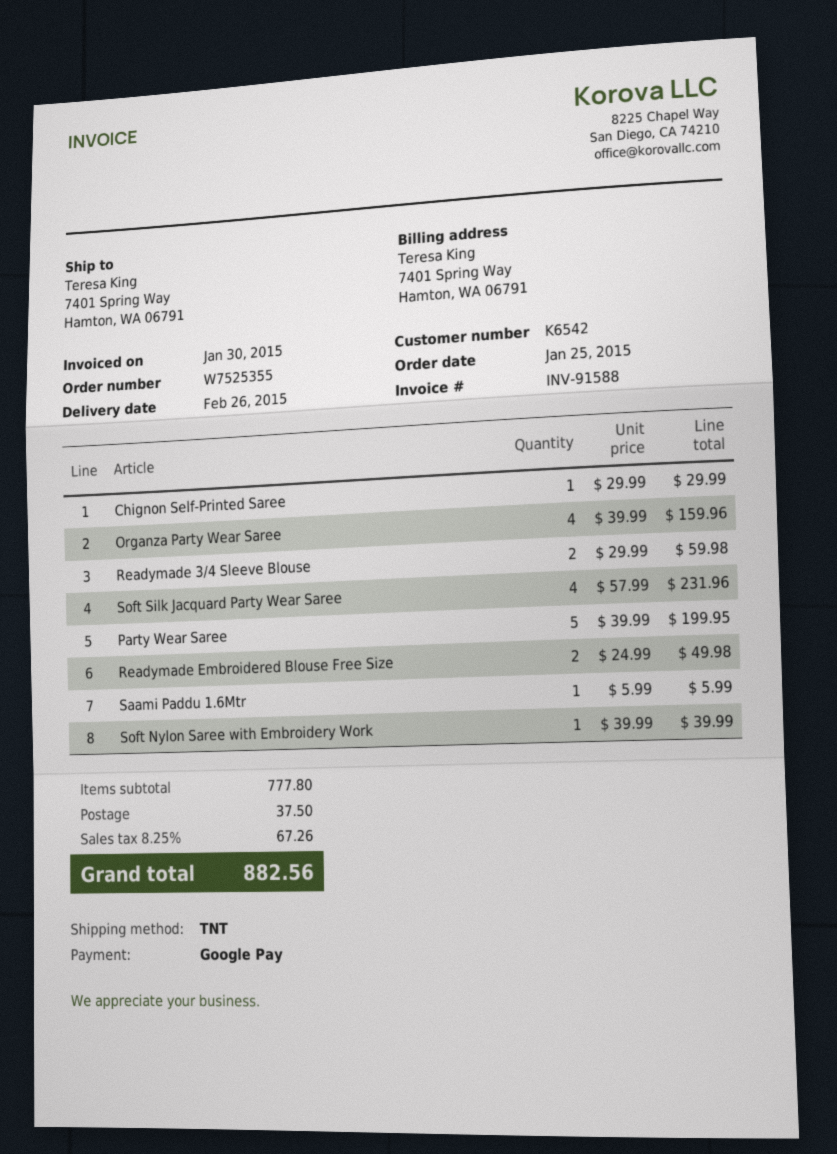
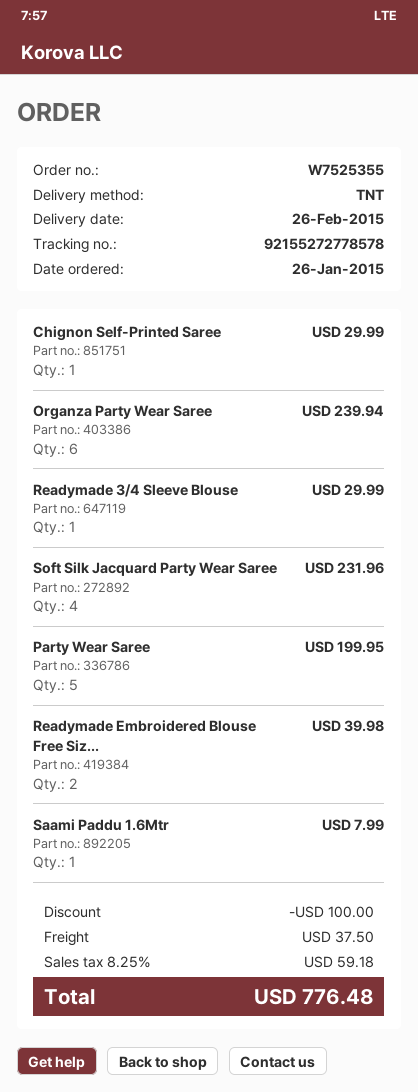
order date: 2015-01-25 -> 2015-01-26
Organza Party Wear Saree: 4 for 159.96 -> 6 for 239.94
Readymade 3/4 Sleeve Blouse: 2 for 59.98 -> 1 for 29.99
Readymade Embroidered Blouse Free Size: 2 for 49.98 -> 2 for 39.98
Saami Paddu 1.6Mtr: 1 for 5.99 -> 1 for 7.99
Soft Nylon Saree with Embroidery Work: 1 for 39.99 -> none
discount: none -> 100.00
tax: 8.25% = 67.26 -> 8.25% = 59.18
total: 882.56 -> 776.48

